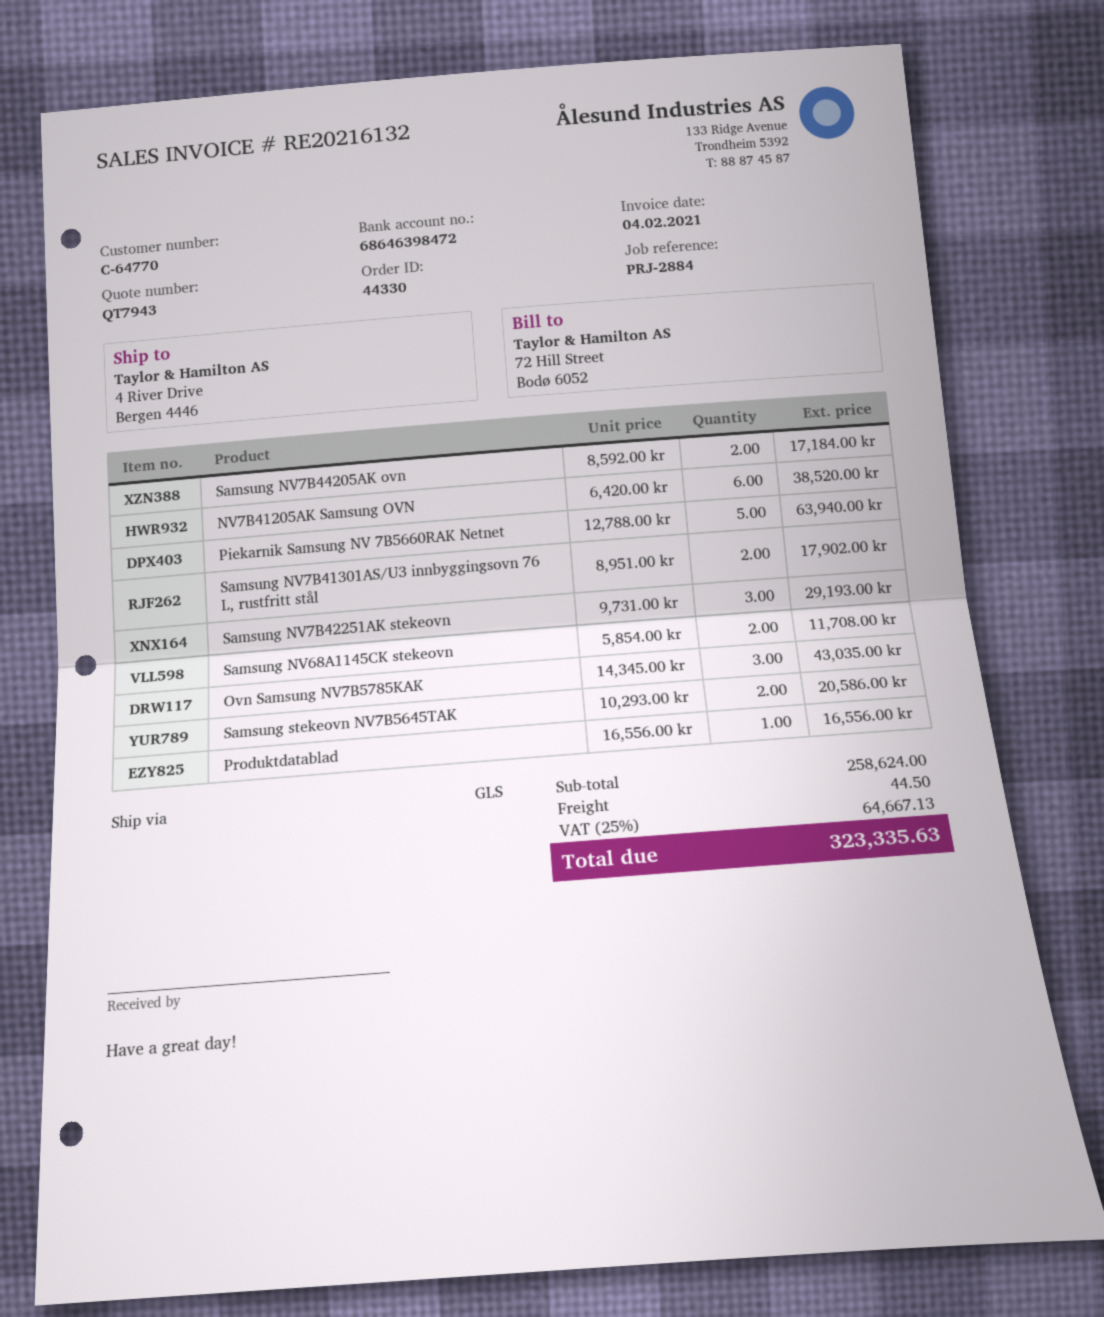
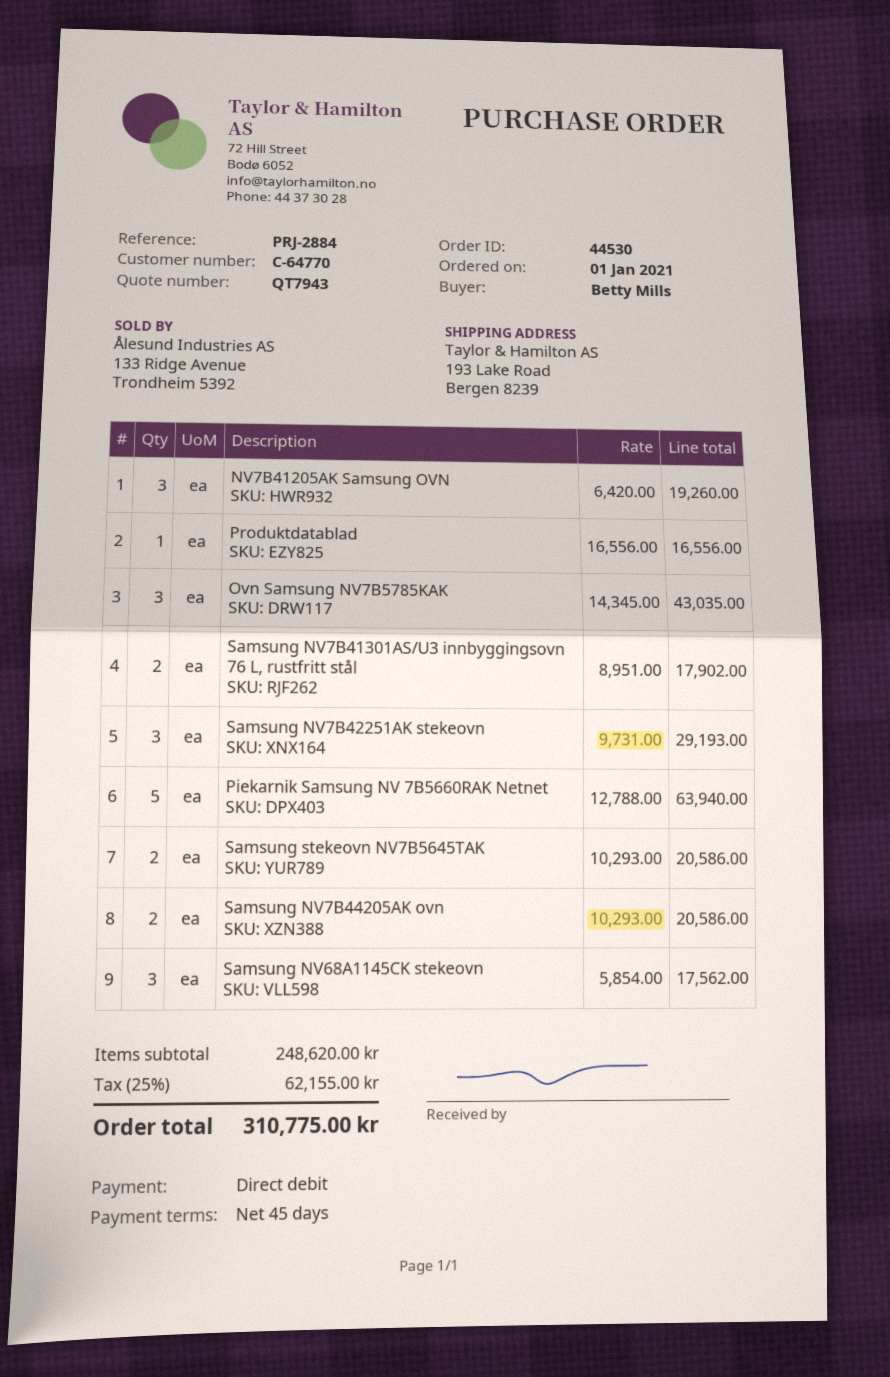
order number: 44330 -> 44530
ship to: 4 River Drive, Bergen 4446 -> 193 Lake Road, Bergen 8239
Samsung NV7B44205AK ovn: 2 x 8592.00 = 17184.00 -> 2 x 10293.00 = 20586.00
NV7B41205AK Samsung OVN: 6 x 6420.00 = 38520.00 -> 3 x 6420.00 = 19260.00
Samsung NV68A1145CK stekeovn: 2 x 5854.00 = 11708.00 -> 3 x 5854.00 = 17562.00
subtotal: 258624.00 -> 248620.00
shipping: 44.50 -> none
tax: 25% = 64667.13 -> 25% = 62155.00
total: 323335.63 -> 310775.00

